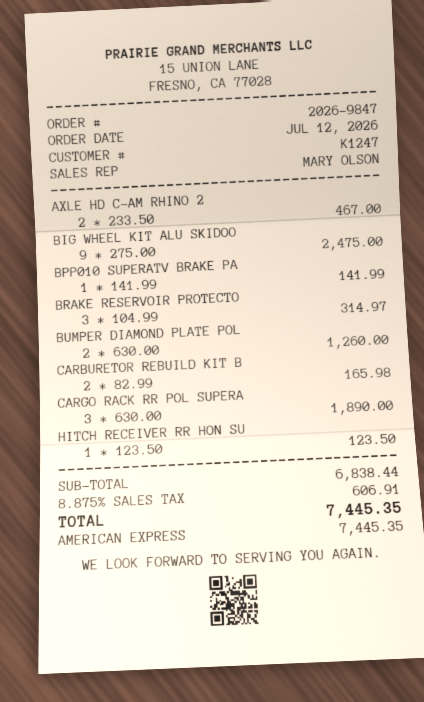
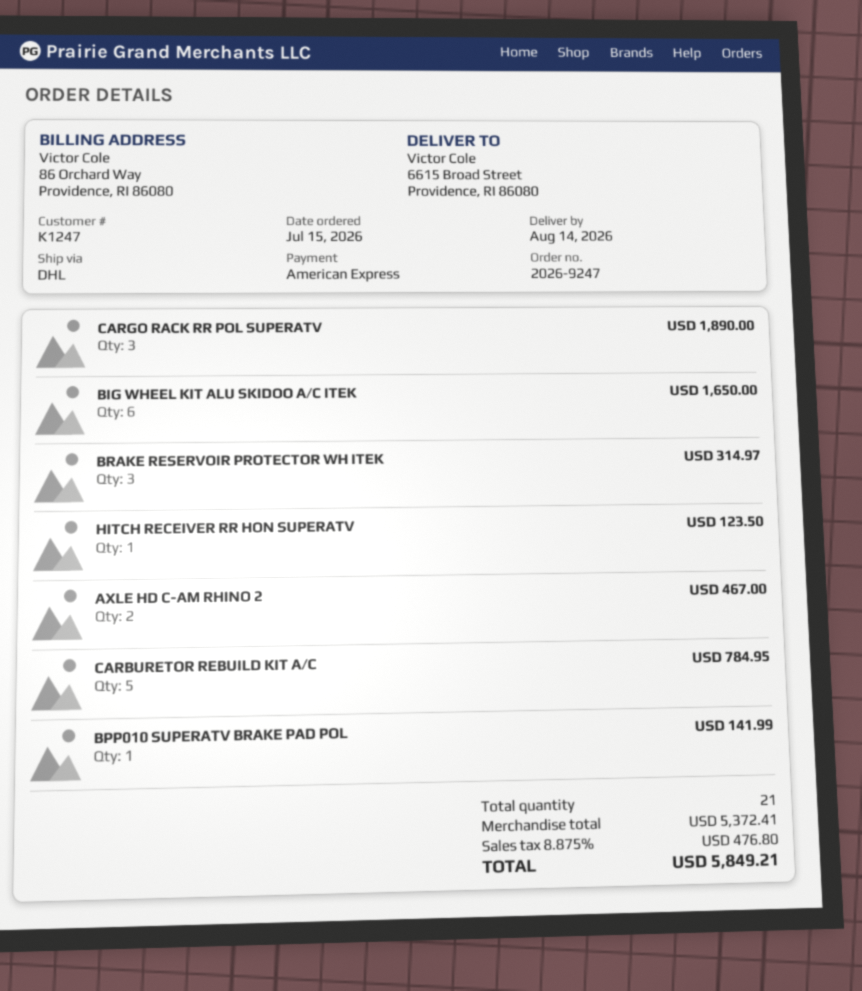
order number: 2026-9847 -> 2026-9247
order date: 2026-07-12 -> 2026-07-15
BIG WHEEL KIT ALU SKIDOO: 9 for 2475.00 -> 6 for 1650.00
BUMPER DIAMOND PLATE POL: 2 for 1260.00 -> none
CARBURETOR REBUILD KIT B: 2 for 165.98 -> none
CARBURETOR REBUILD KIT A/C: none -> 5 for 784.95
subtotal: 6838.44 -> 5372.41
tax: 8.875% = 606.91 -> 8.875% = 476.80
total: 7445.35 -> 5849.21

